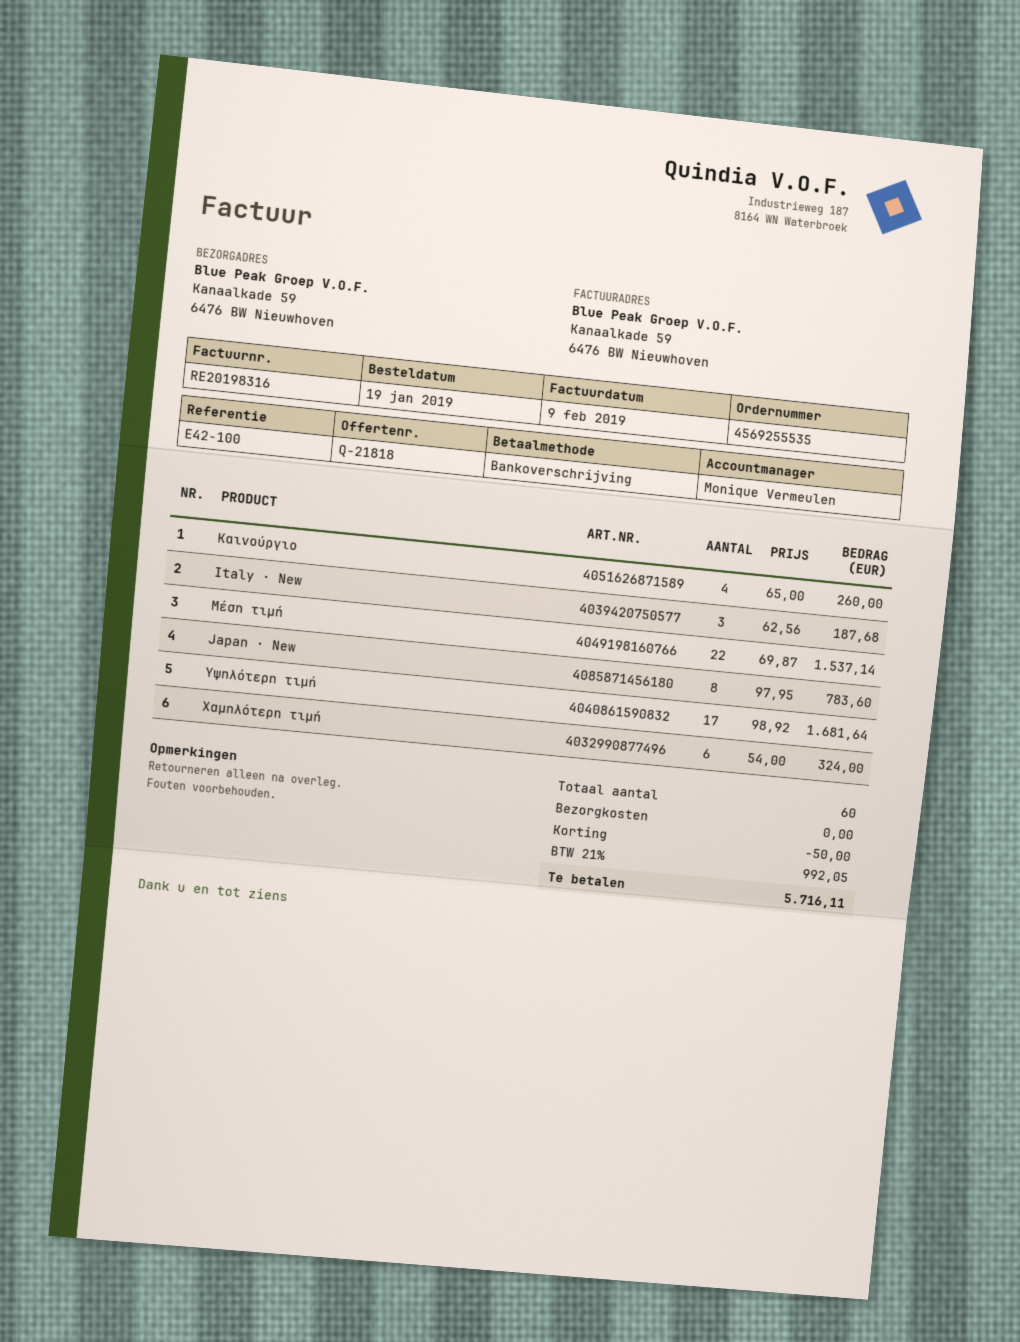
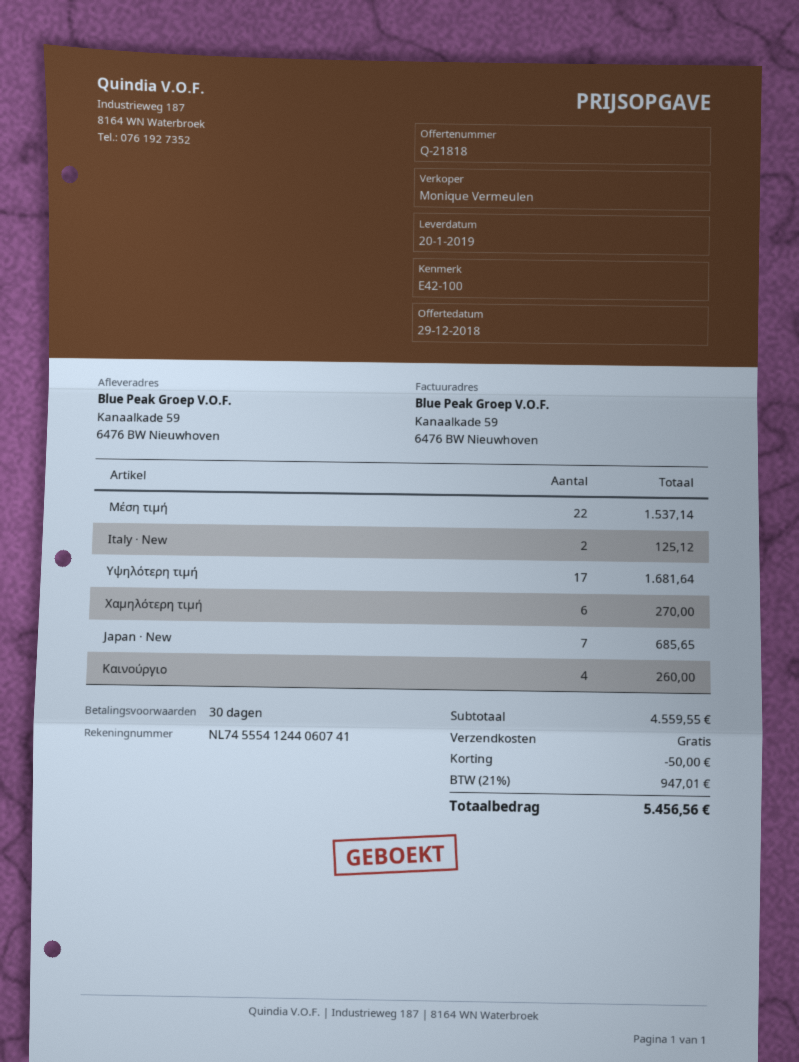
Italy · New: 3 for 187.68 -> 2 for 125.12
Japan · New: 8 for 783.60 -> 7 for 685.65
Χαμηλότερη τιμή: 6 for 324.00 -> 6 for 270.00
tax: 21% = 992.05 -> 21% = 947.01
total: 5716.11 -> 5456.56

